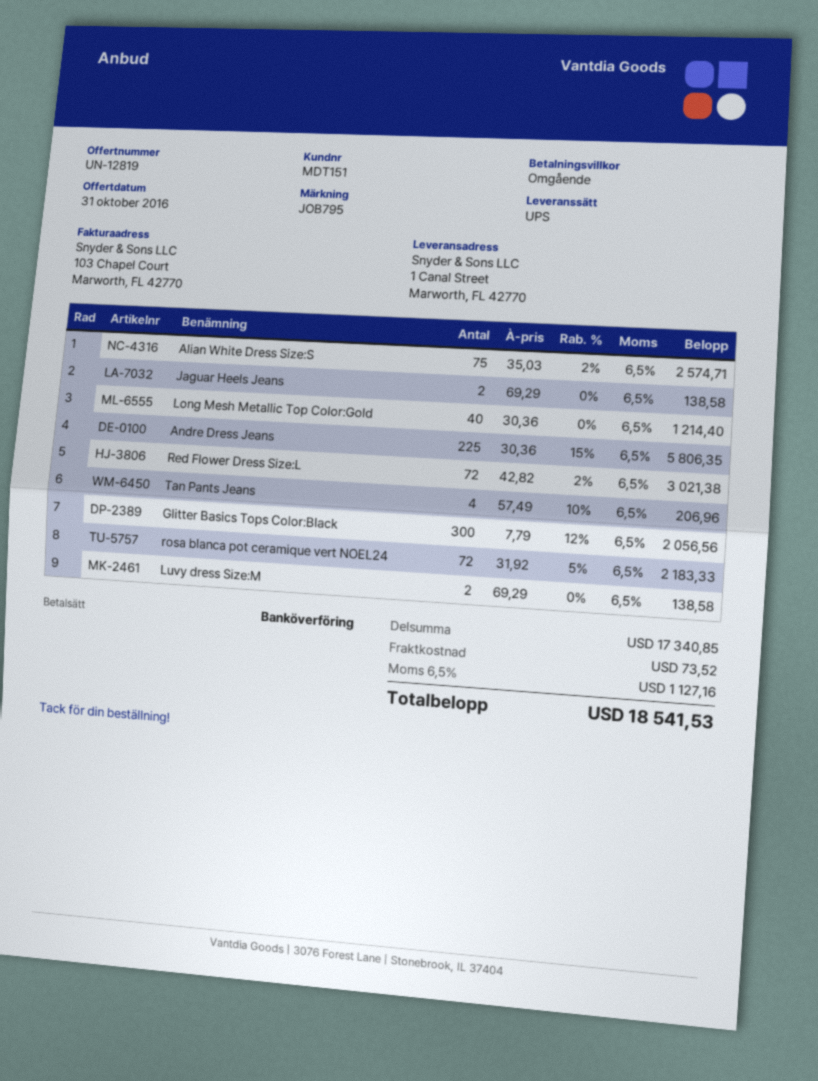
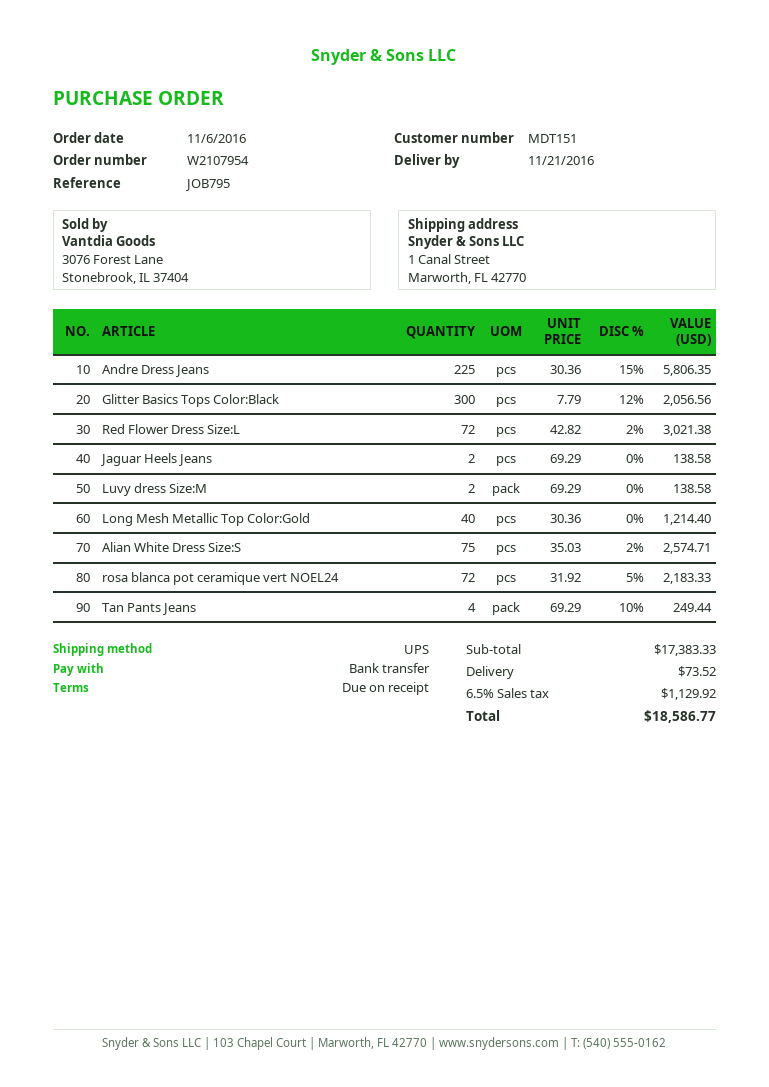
Tan Pants Jeans: 4 x 57.49 - 10% = 206.96 -> 4 x 69.29 - 10% = 249.44
subtotal: 17340.85 -> 17383.33
tax: 6.5% = 1127.16 -> 6.5% = 1129.92
total: 18541.53 -> 18586.77

